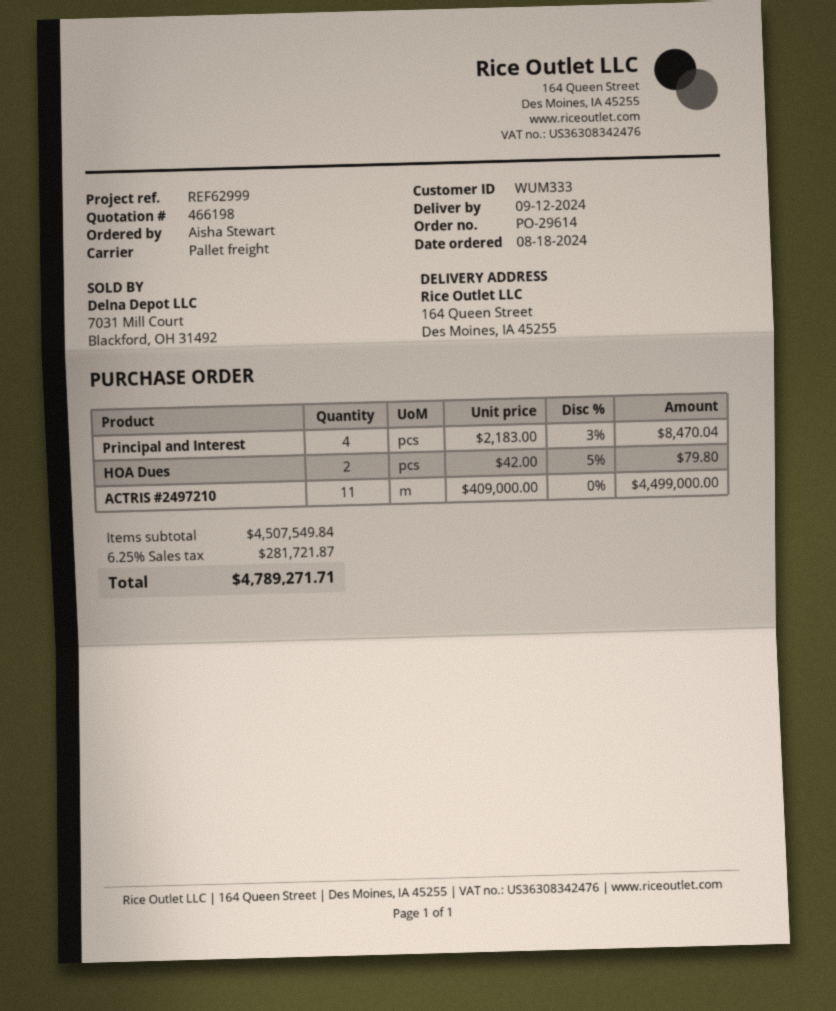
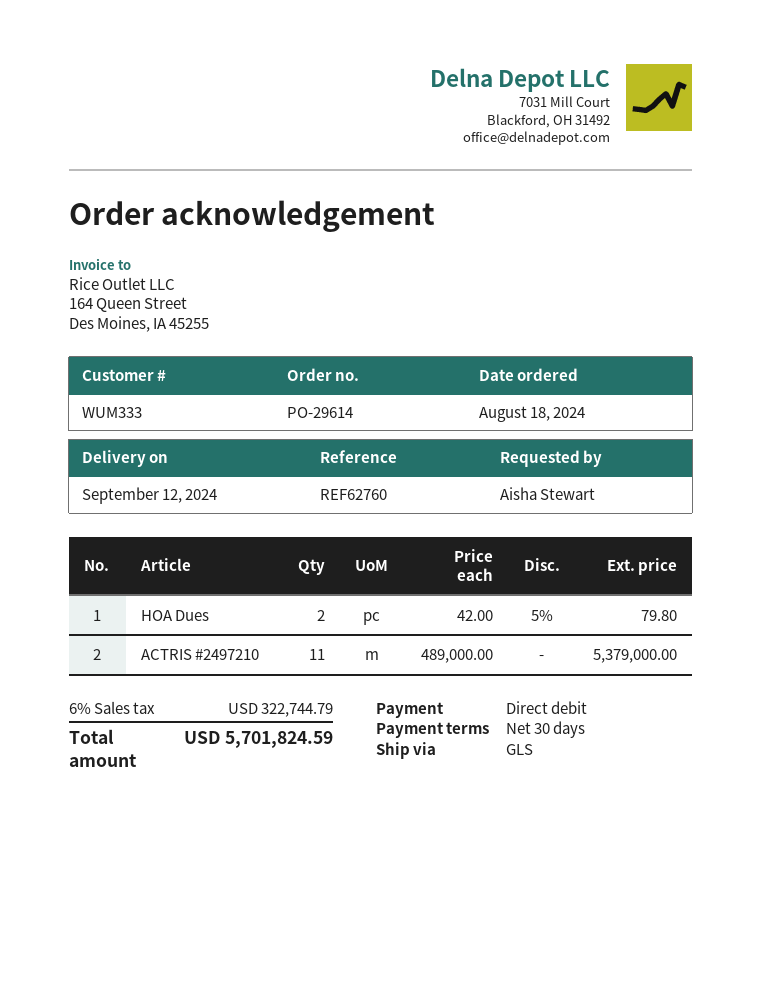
reference: REF62999 -> REF62760
shipping method: pallet freight -> GLS
Principal and Interest: 4 x 2183.00 - 3% = 8470.04 -> none
ACTRIS #2497210: 11 x 409000.00 = 4499000.00 -> 11 x 489000.00 = 5379000.00
tax: 6.25% = 281721.87 -> 6% = 322744.79
total: 4789271.71 -> 5701824.59

